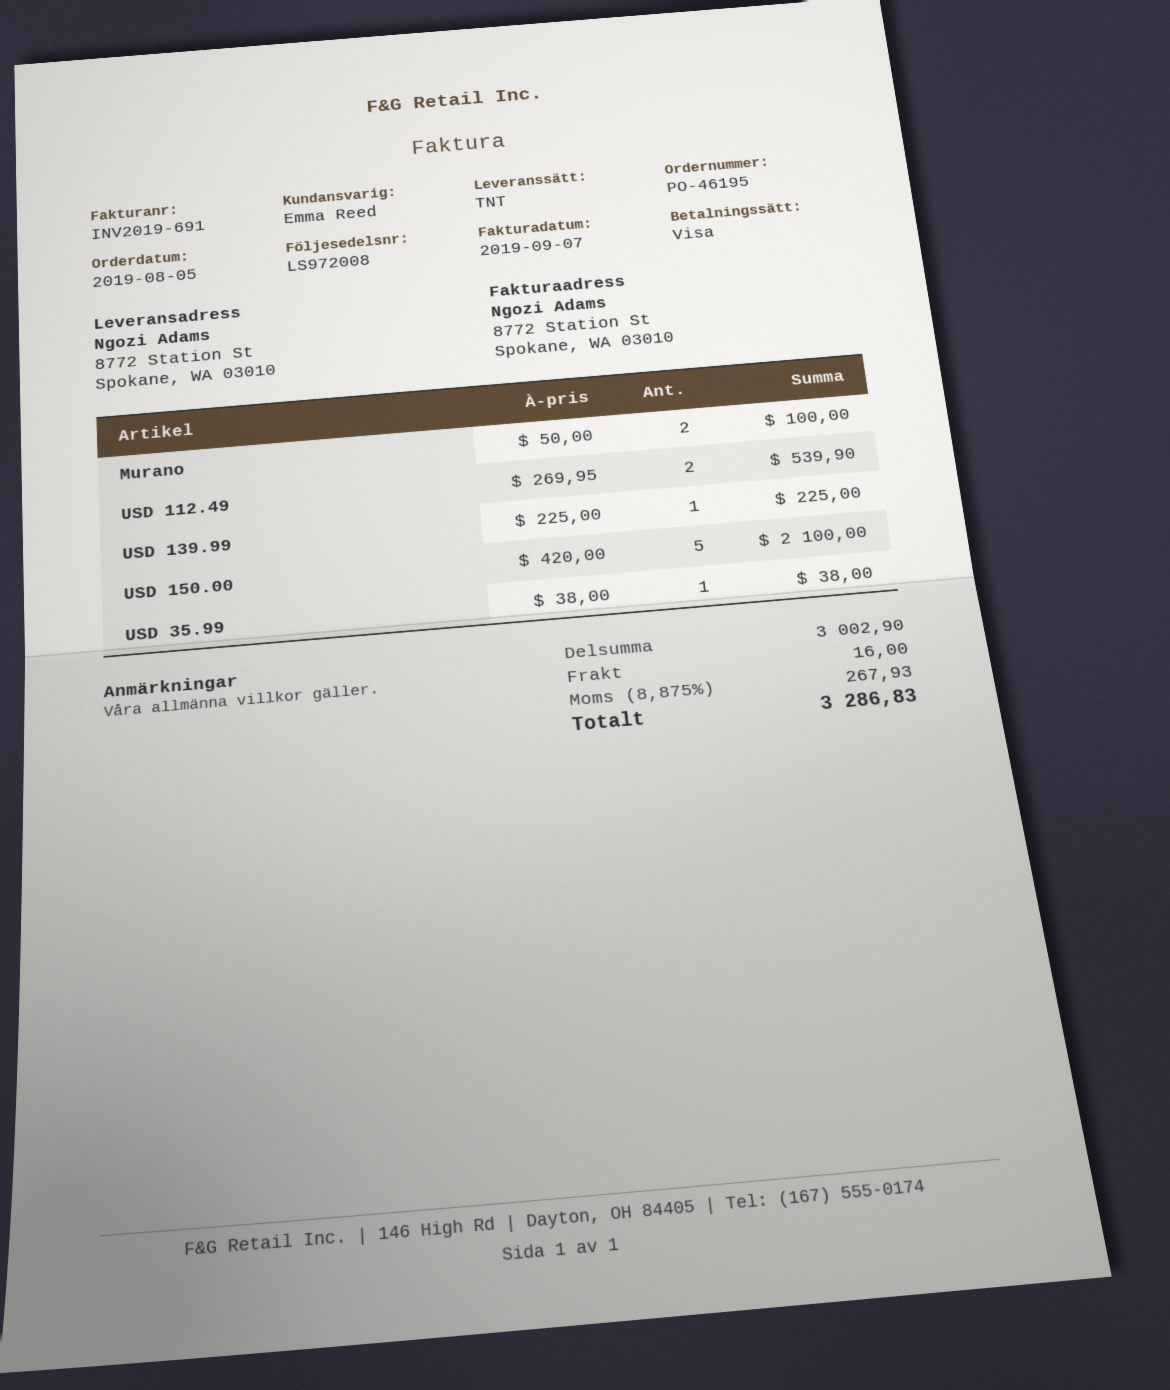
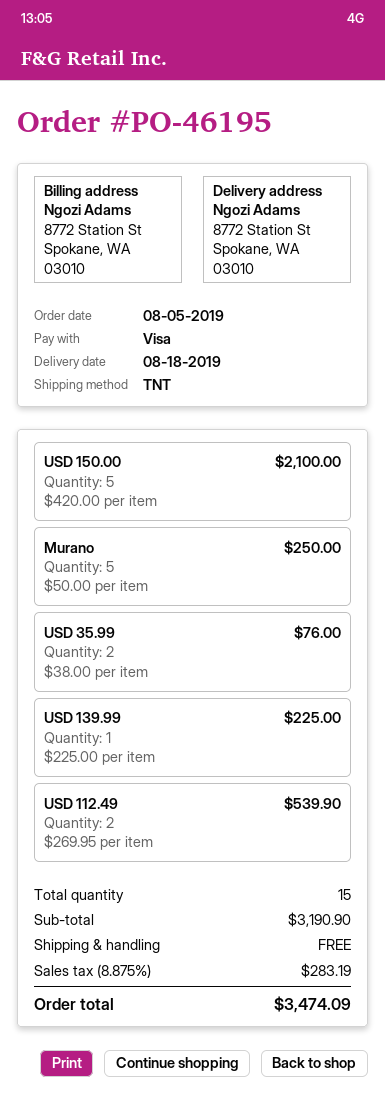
Murano: 2 x 50.00 = 100.00 -> 5 x 50.00 = 250.00
USD 35.99: 1 x 38.00 = 38.00 -> 2 x 38.00 = 76.00
subtotal: 3002.90 -> 3190.90
shipping: 16.00 -> 0.00
tax: 8.875% = 267.93 -> 8.875% = 283.19
total: 3286.83 -> 3474.09

